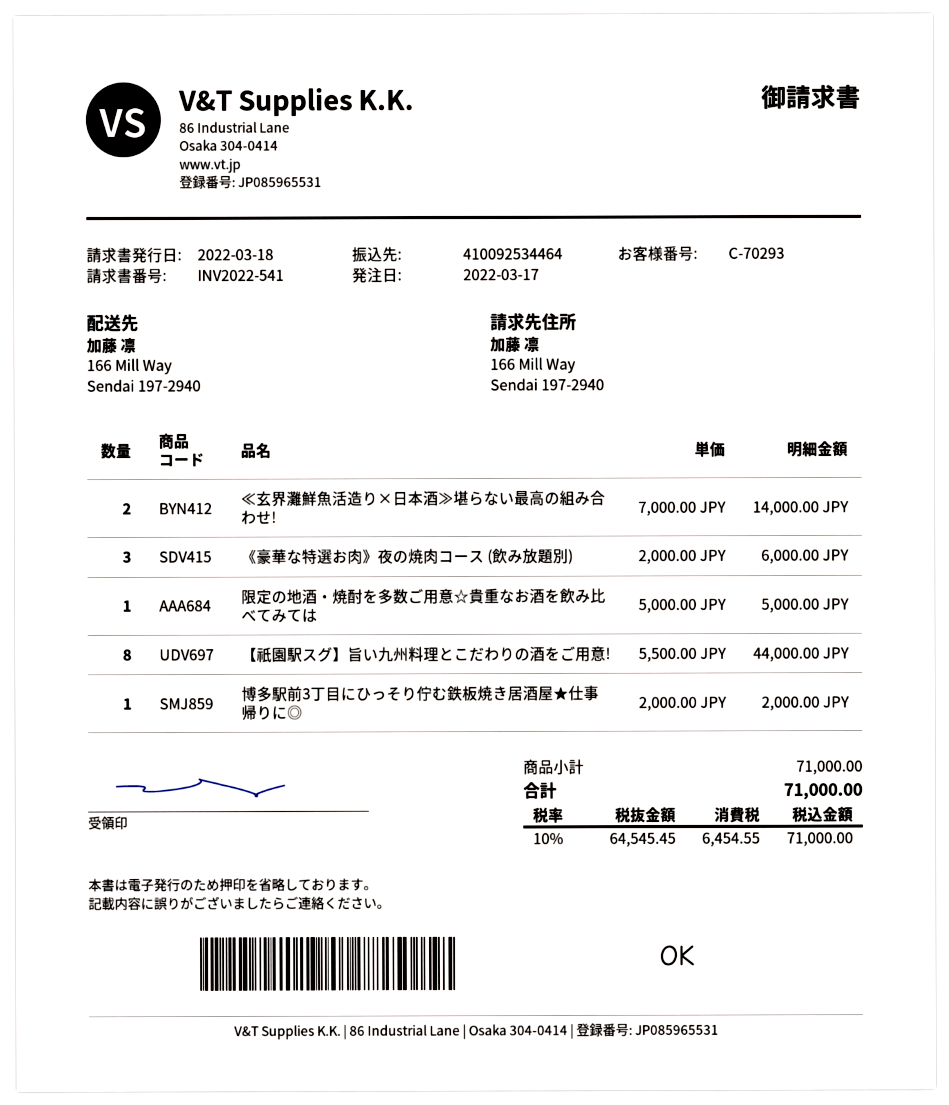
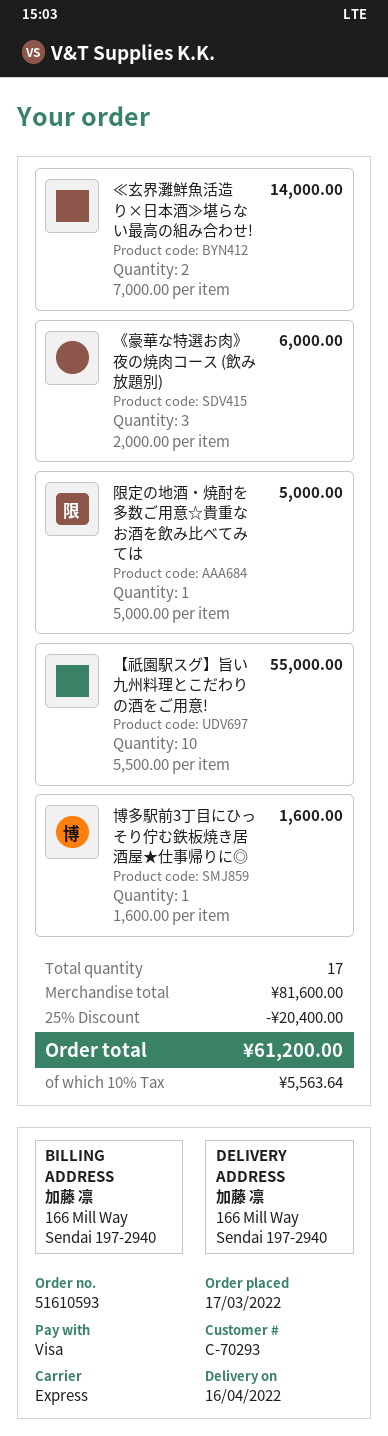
【祇園駅スグ】旨い九州料理とこだわりの酒をご用意!: 8 x 5500.00 = 44000.00 -> 10 x 5500.00 = 55000.00
博多駅前3丁目にひっそり佇む鉄板焼き居酒屋★仕事帰りに◎: 1 x 2000.00 = 2000.00 -> 1 x 1600.00 = 1600.00
subtotal: 71000.00 -> 81600.00
discount: none -> 25% = 20400.00
tax: 10% = 6454.55 -> 10% = 5563.64
total: 71000.00 -> 61200.00

